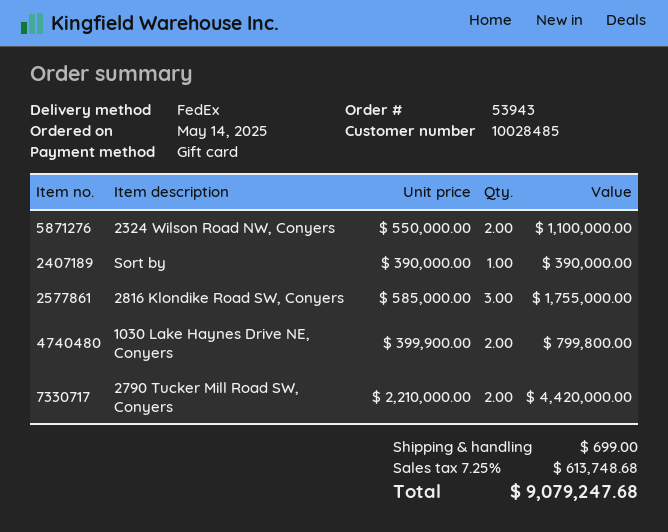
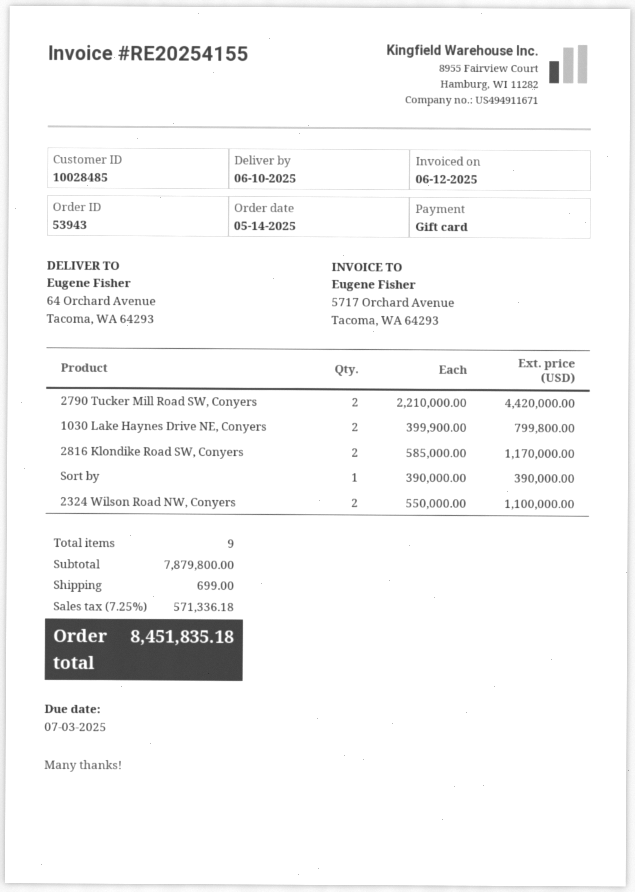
2816 Klondike Road SW, Conyers: 3 x 585000.00 = 1755000.00 -> 2 x 585000.00 = 1170000.00
tax: 7.25% = 613748.68 -> 7.25% = 571336.18
total: 9079247.68 -> 8451835.18

